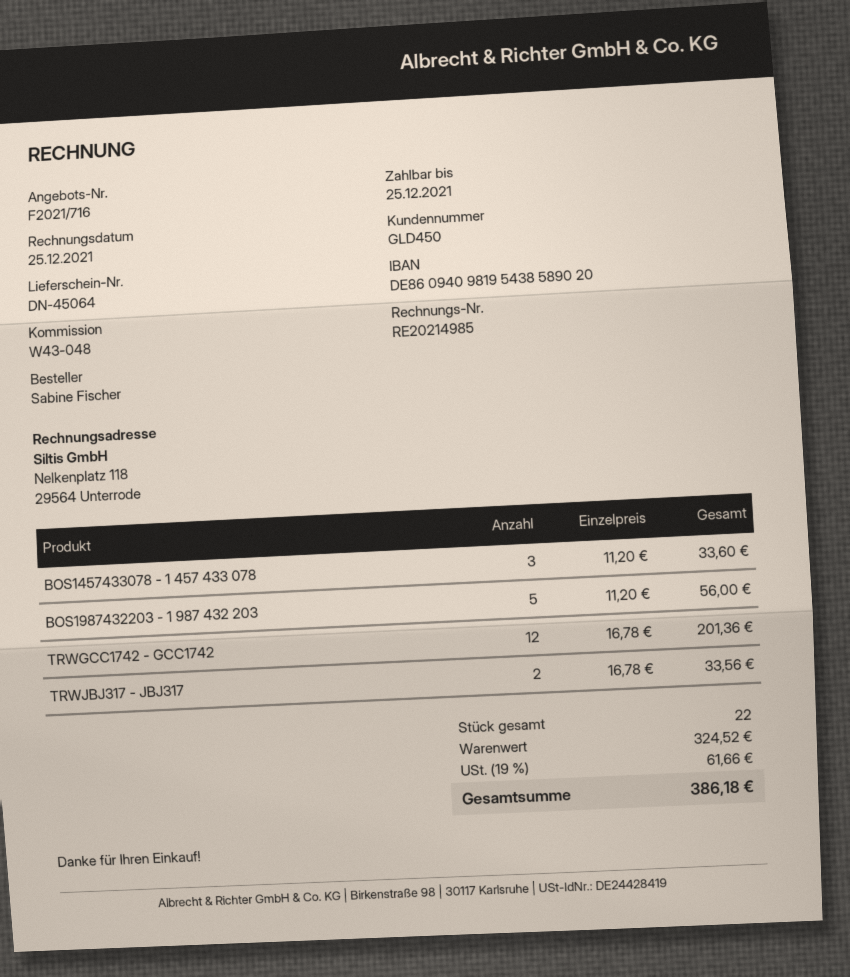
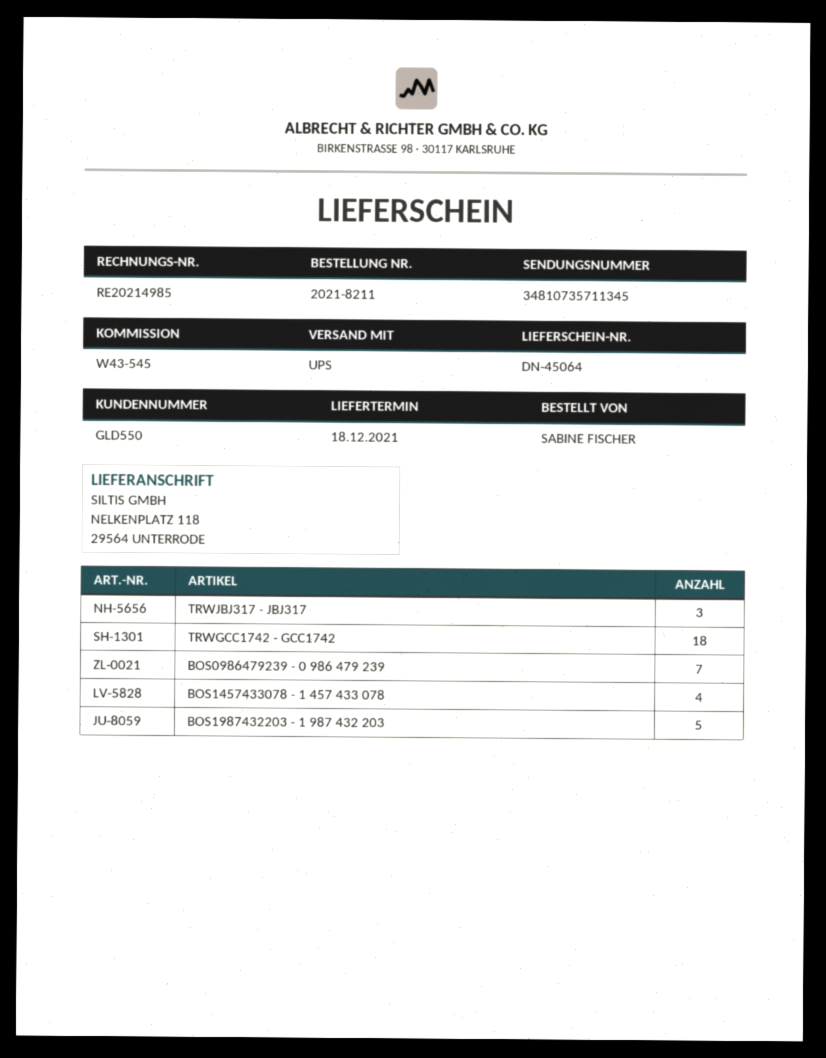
customer number: GLD450 -> GLD550
reference: W43-048 -> W43-545
BOS1457433078 - 1 457 433 078: 3 -> 4
TRWGCC1742 - GCC1742: 12 -> 18
TRWJBJ317 - JBJ317: 2 -> 3
BOS0986479239 - 0 986 479 239: none -> 7

